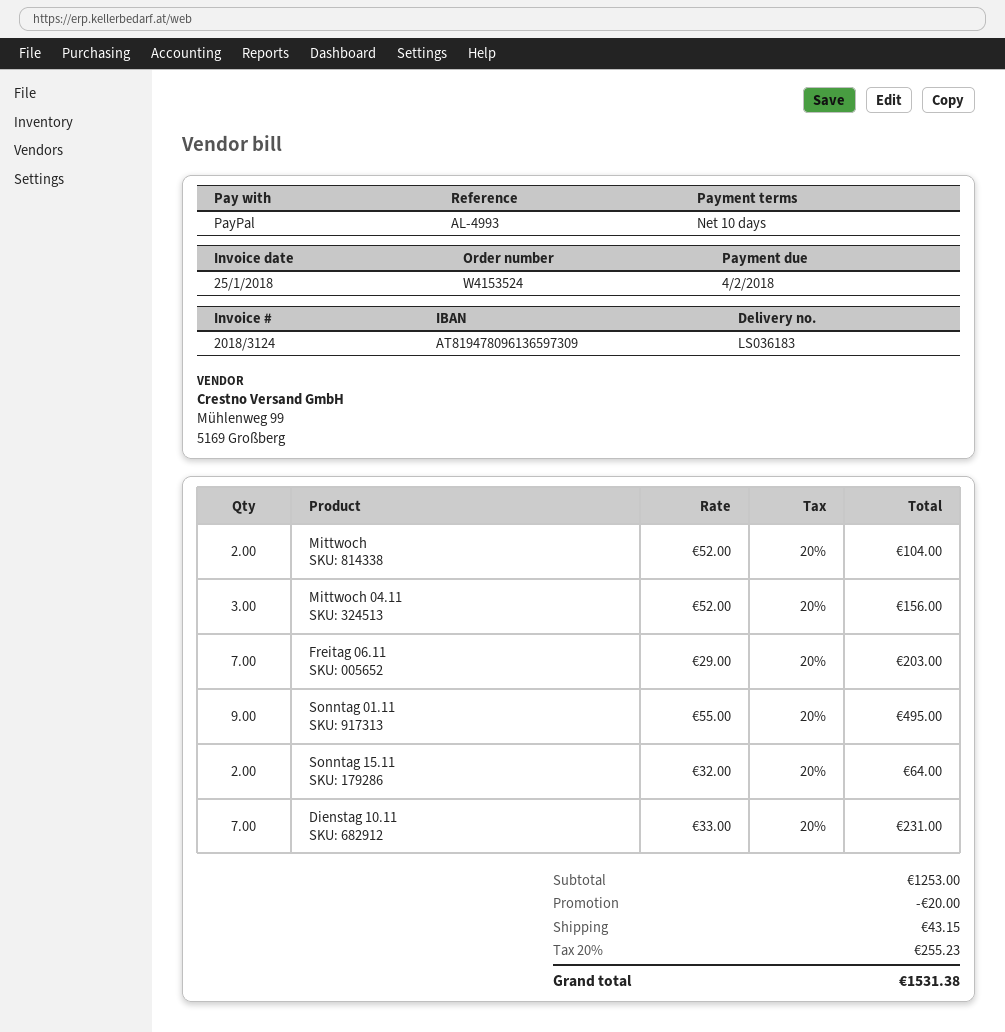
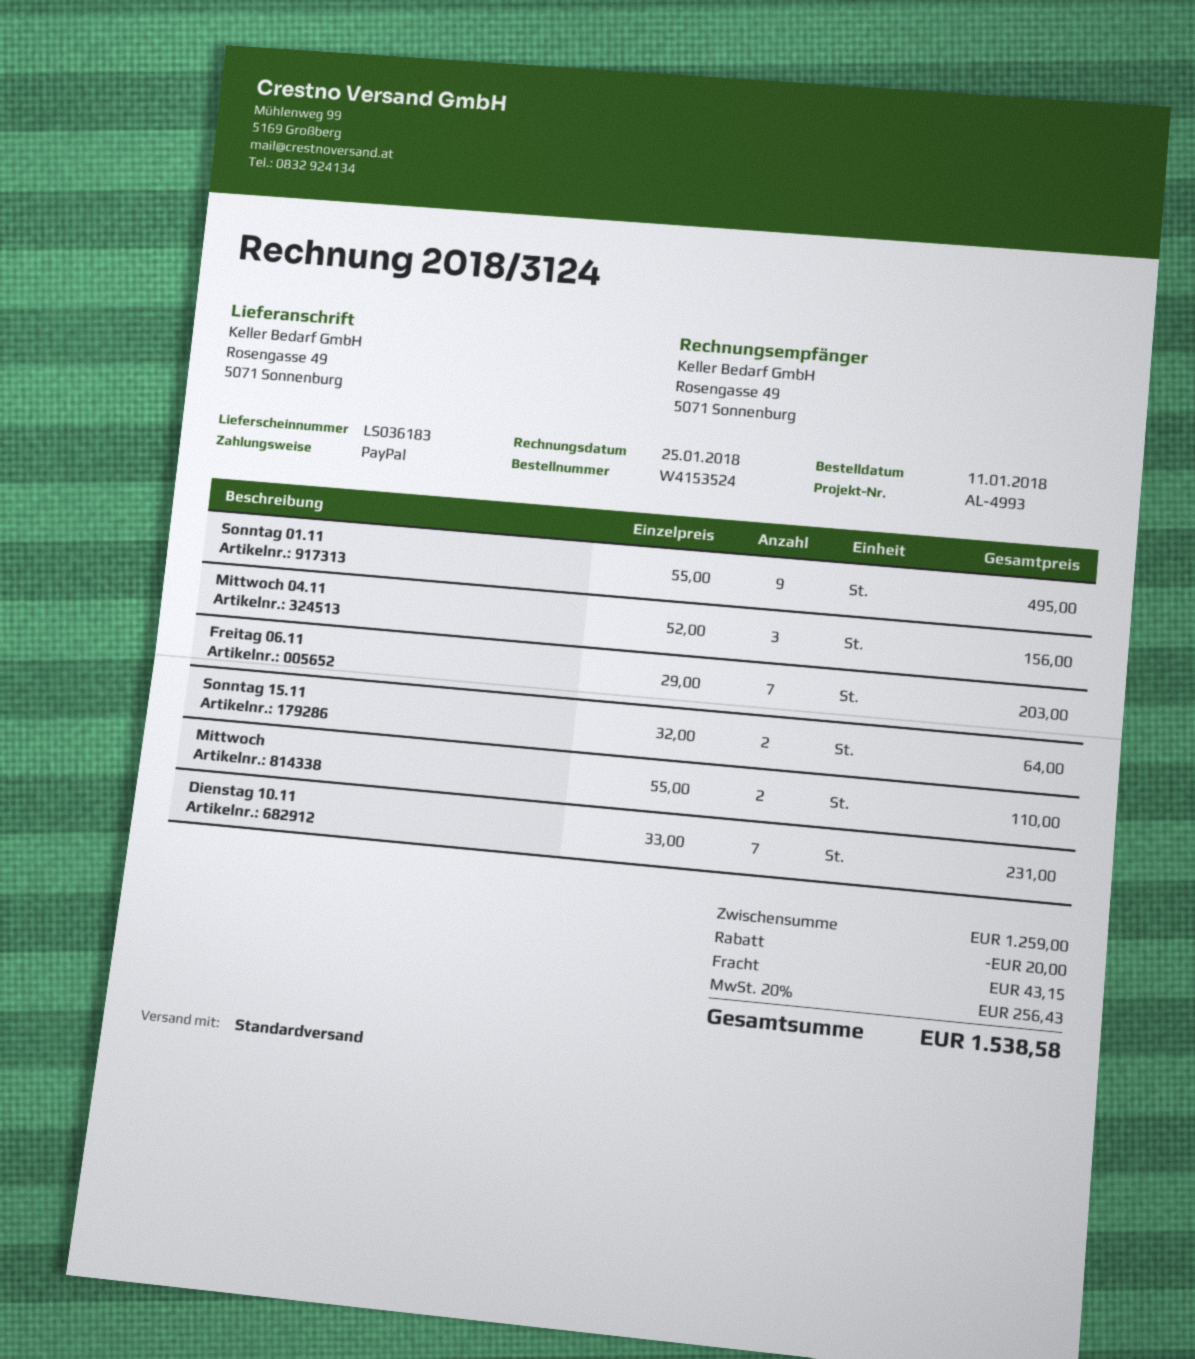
Mittwoch: 2 x 52.00 = 104.00 -> 2 x 55.00 = 110.00
subtotal: 1253.00 -> 1259.00
tax: 20% = 255.23 -> 20% = 256.43
total: 1531.38 -> 1538.58

